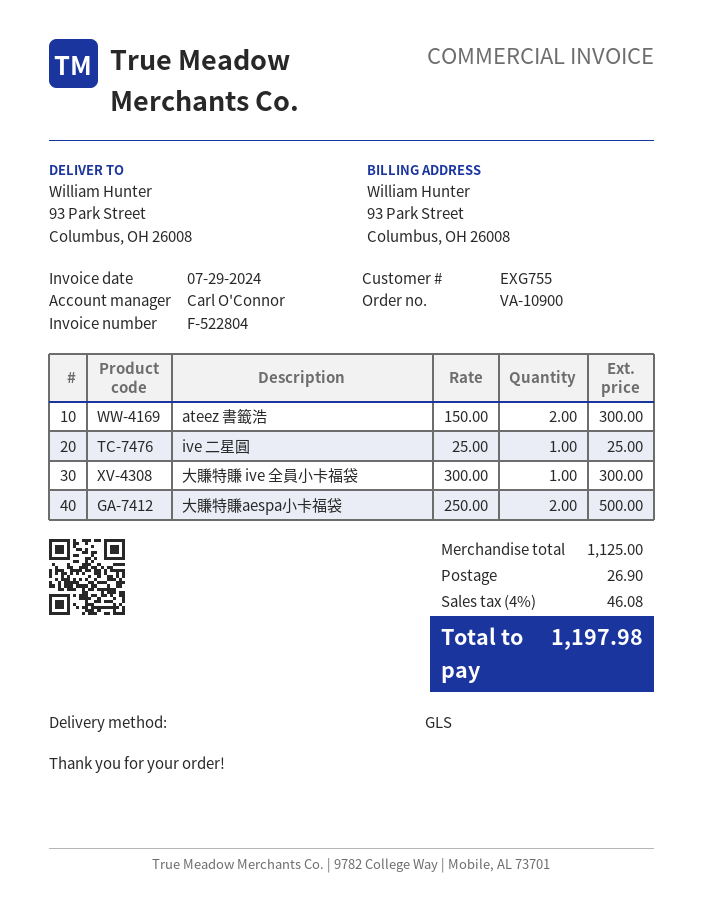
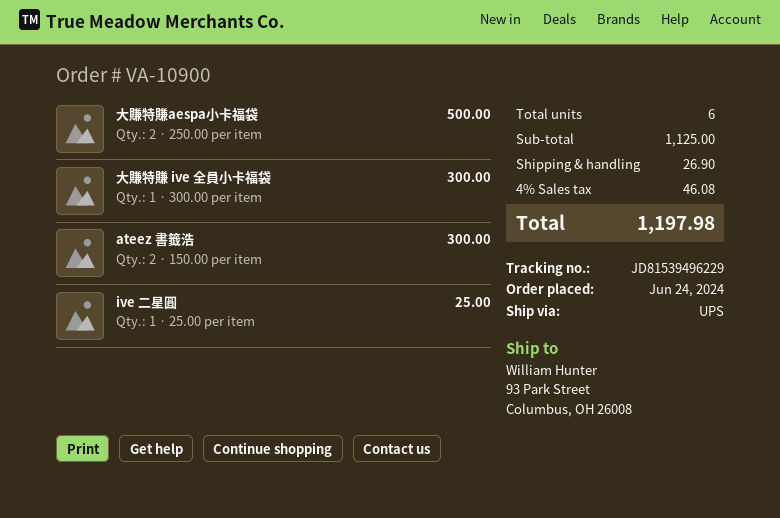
shipping method: GLS -> UPS

